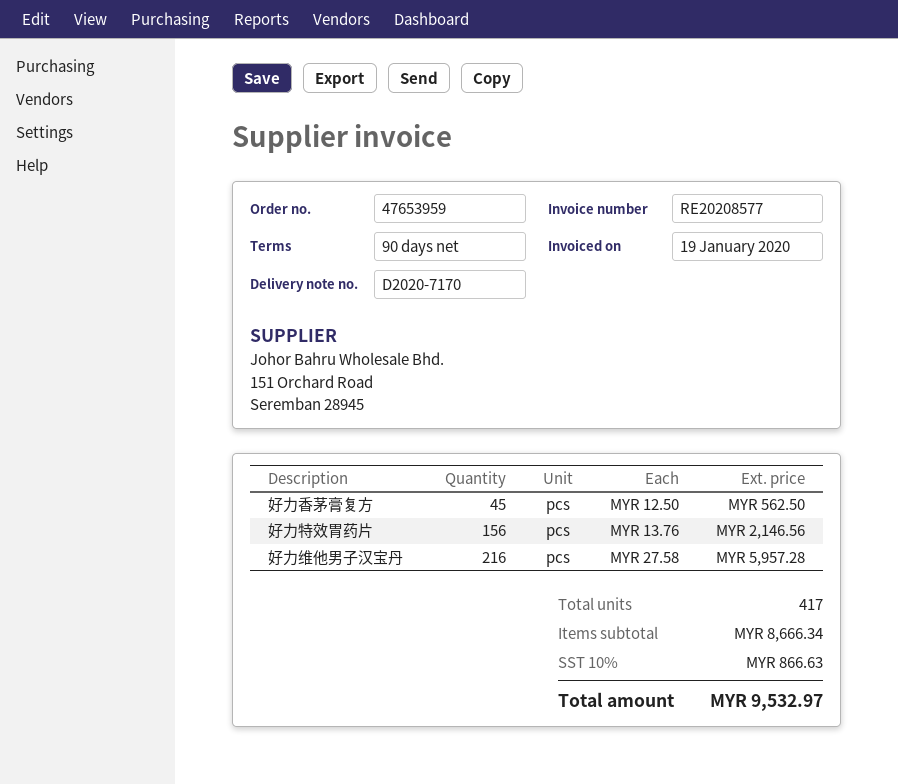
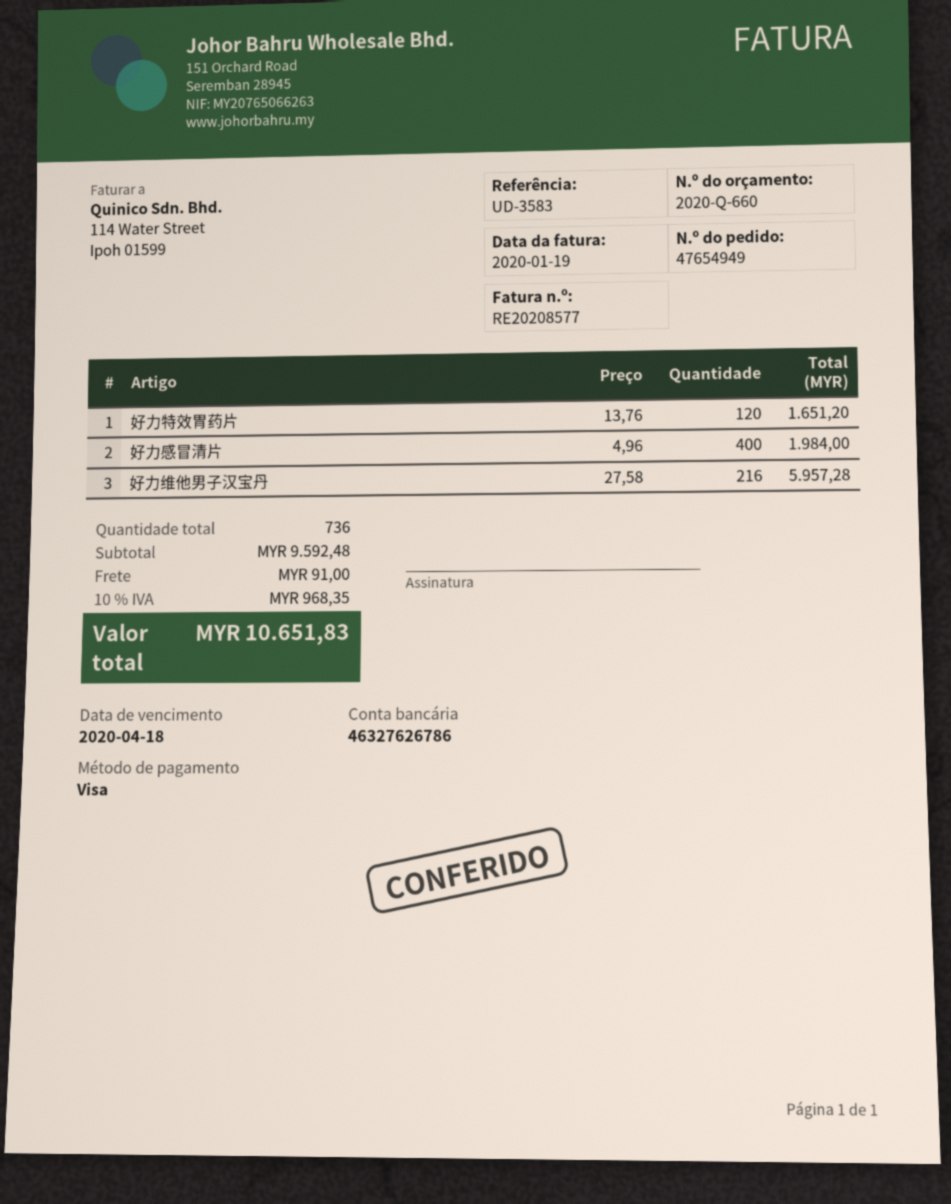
order number: 47653959 -> 47654949
好力香茅膏复方: 45 x 12.50 = 562.50 -> none
好力特效胃药片: 156 x 13.76 = 2146.56 -> 120 x 13.76 = 1651.20
好力感冒清片: none -> 400 x 4.96 = 1984.00
total quantity: 417 -> 736
subtotal: 8666.34 -> 9592.48
shipping: none -> 91.00
tax: 10% = 866.63 -> 10% = 968.35
total: 9532.97 -> 10651.83

